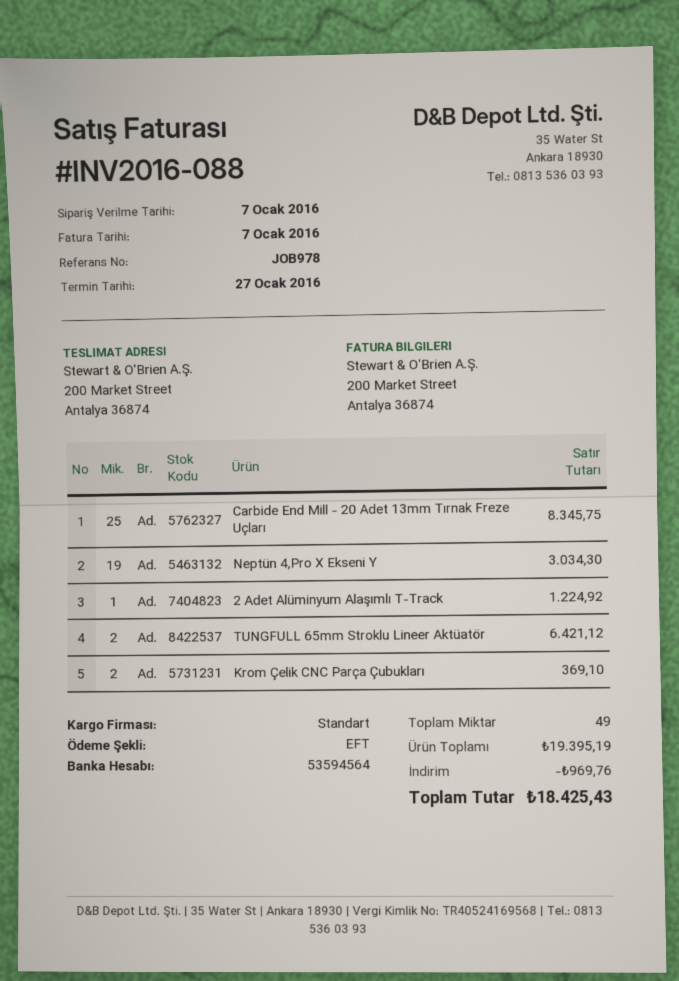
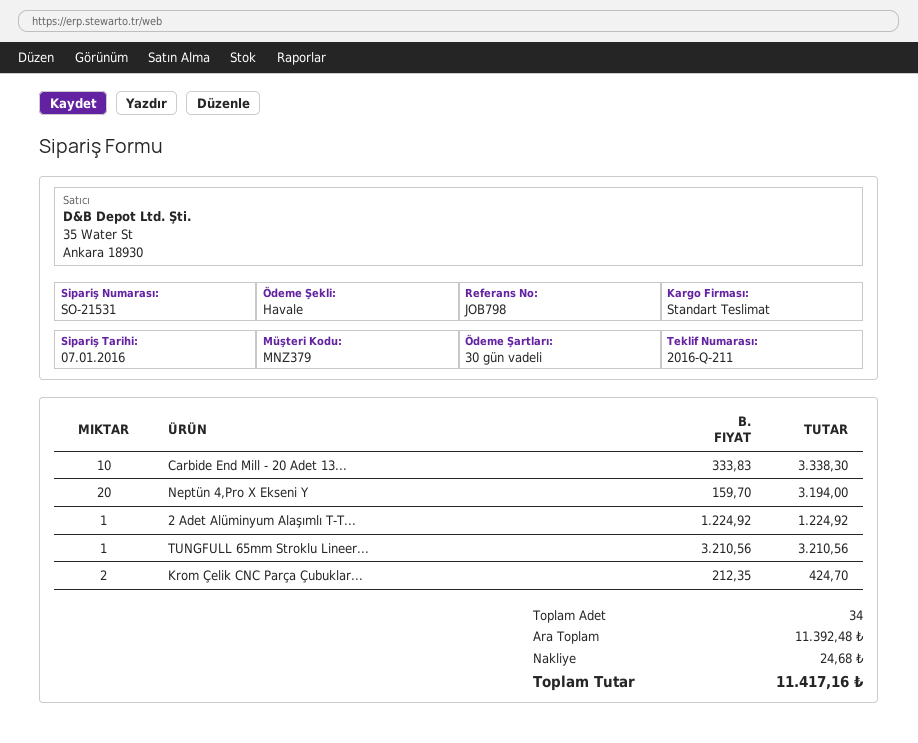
reference: JOB978 -> JOB798
Carbide End Mill - 20 Adet 13mm Tırnak Freze Uçları: 25 for 8345.75 -> 10 for 3338.30
Neptün 4,Pro X Ekseni Y: 19 for 3034.30 -> 20 for 3194.00
TUNGFULL 65mm Stroklu Lineer Aktüatör: 2 for 6421.12 -> 1 for 3210.56
Krom Çelik CNC Parça Çubukları: 2 for 369.10 -> 2 for 424.70
total quantity: 49 -> 34
subtotal: 19395.19 -> 11392.48
discount: 969.76 -> none
shipping: none -> 24.68
total: 18425.43 -> 11417.16

